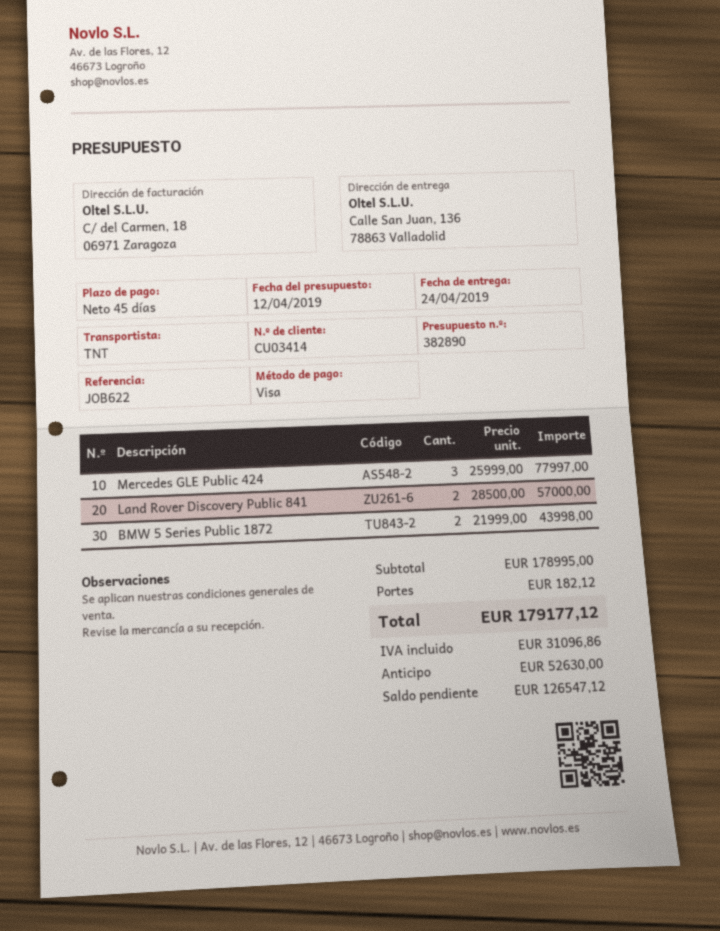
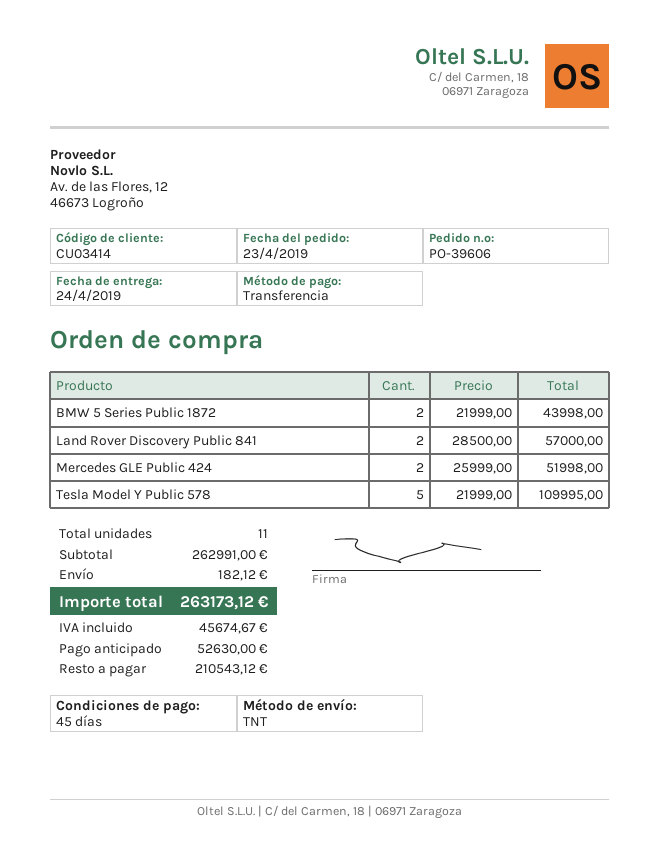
payment method: Visa -> bank transfer
Mercedes GLE Public 424: 3 x 25999.00 = 77997.00 -> 2 x 25999.00 = 51998.00
Tesla Model Y Public 578: none -> 5 x 21999.00 = 109995.00
subtotal: 178995.00 -> 262991.00
tax: 31096.86 -> 45674.67
total: 179177.12 -> 263173.12
balance: 126547.12 -> 210543.12

